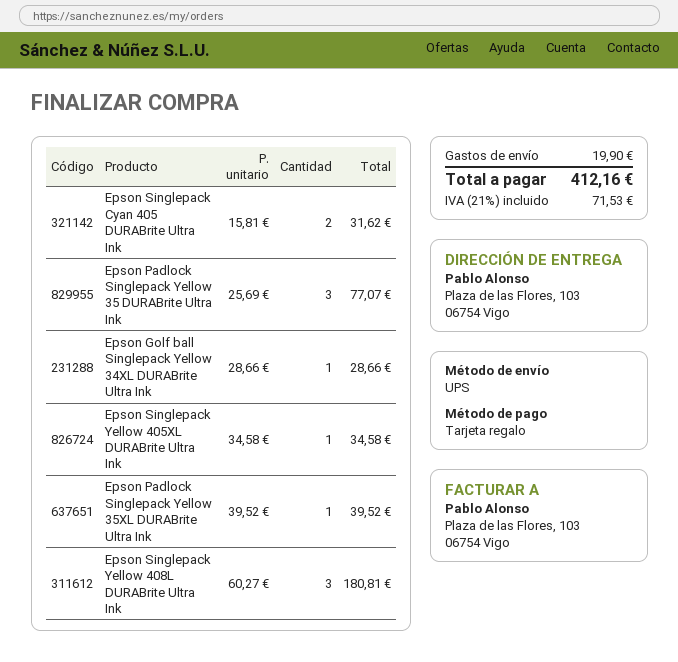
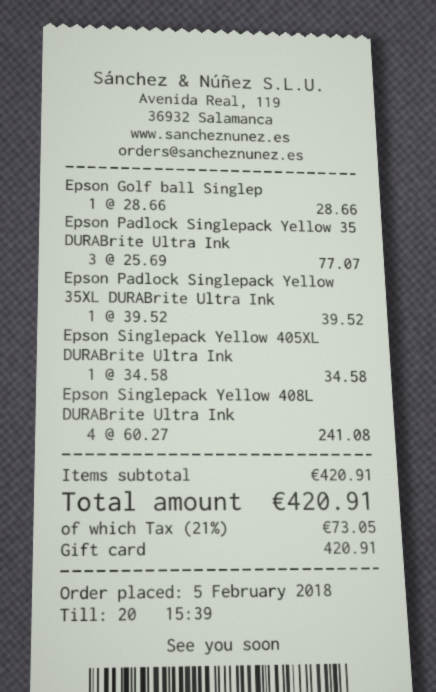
Epson Singlepack Cyan 405 DURABrite Ultra Ink: 2 x 15.81 = 31.62 -> none
Epson Singlepack Yellow 408L DURABrite Ultra Ink: 3 x 60.27 = 180.81 -> 4 x 60.27 = 241.08
shipping: 19.90 -> none
tax: 21% = 71.53 -> 21% = 73.05
total: 412.16 -> 420.91

